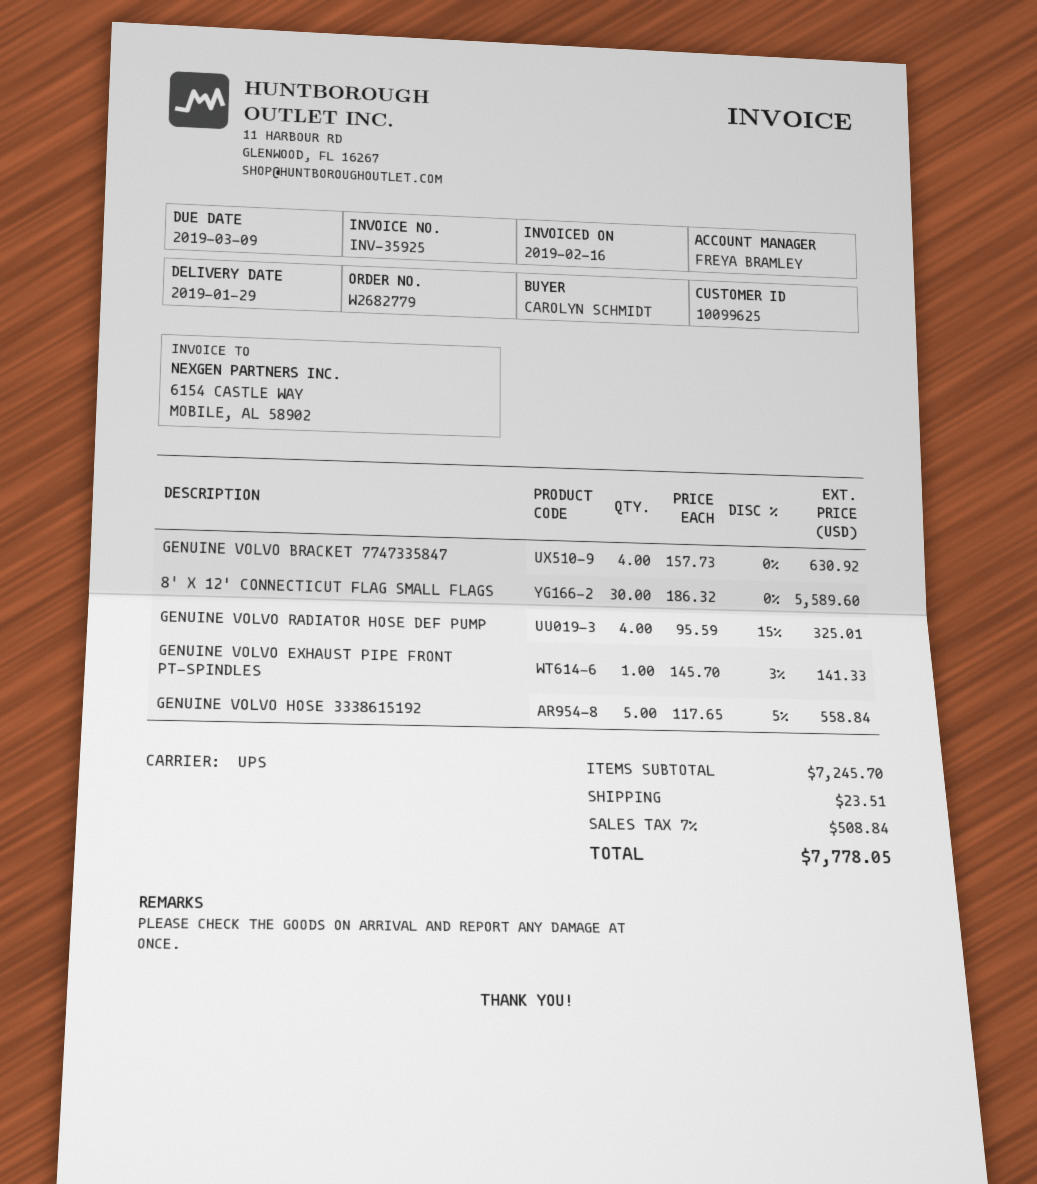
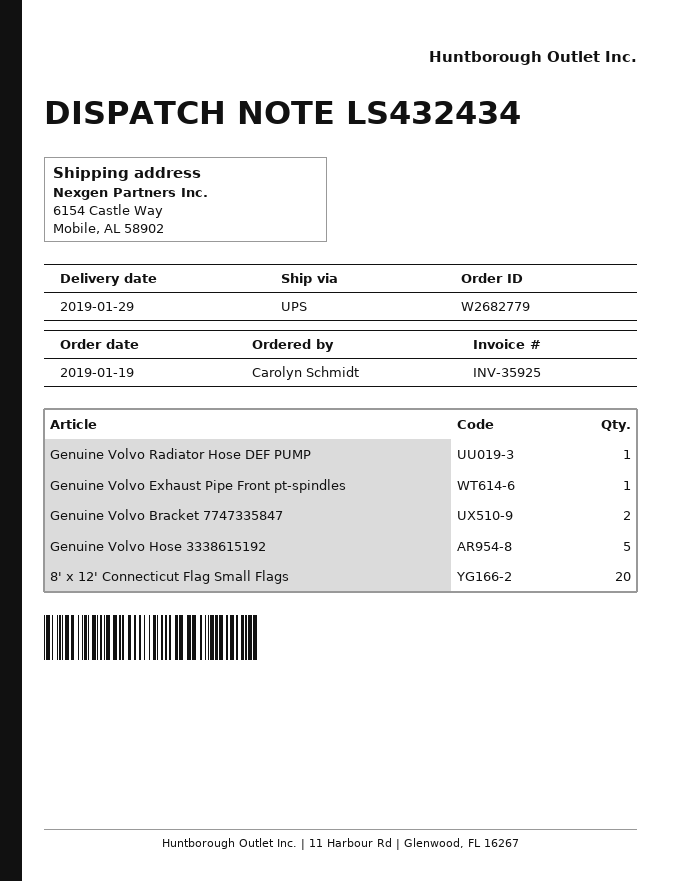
GENUINE VOLVO BRACKET 7747335847: 4 -> 2
8' X 12' CONNECTICUT FLAG SMALL FLAGS: 30 -> 20
GENUINE VOLVO RADIATOR HOSE DEF PUMP: 4 -> 1

